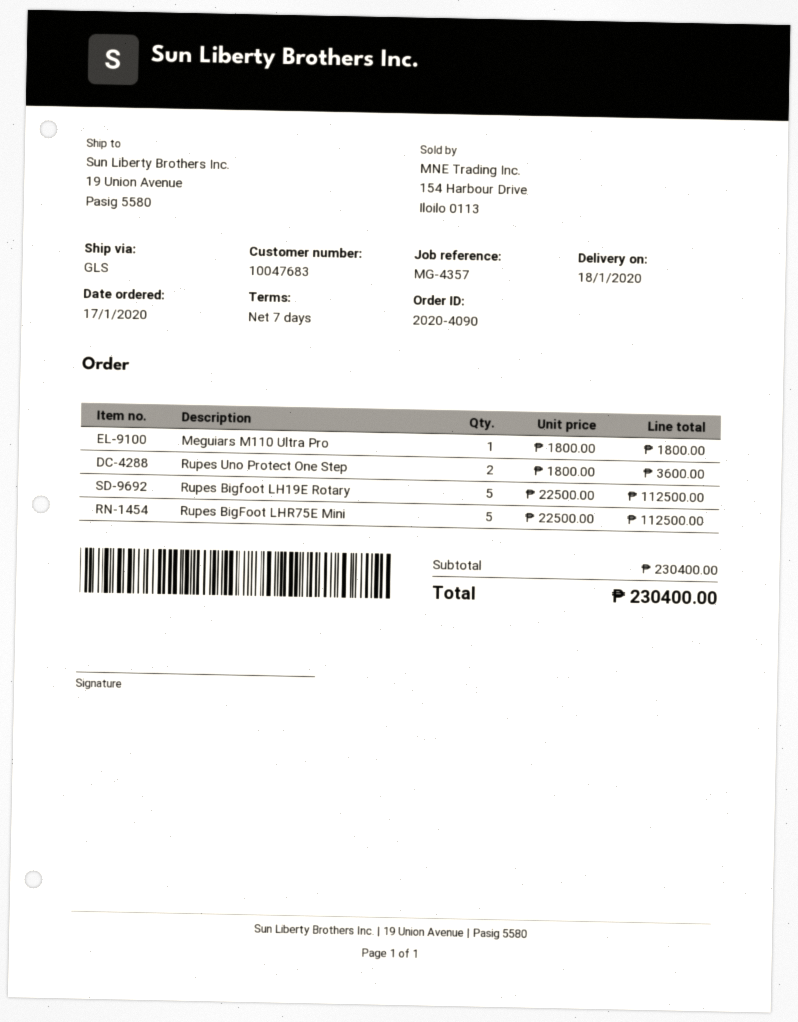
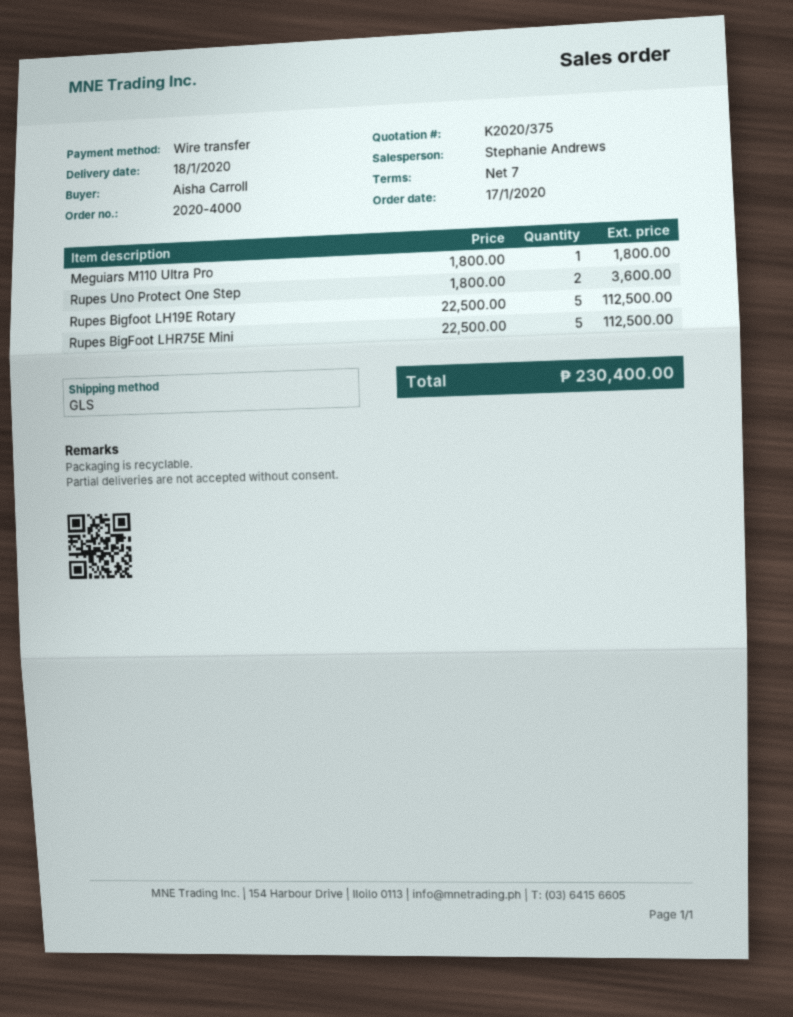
order number: 2020-4090 -> 2020-4000

